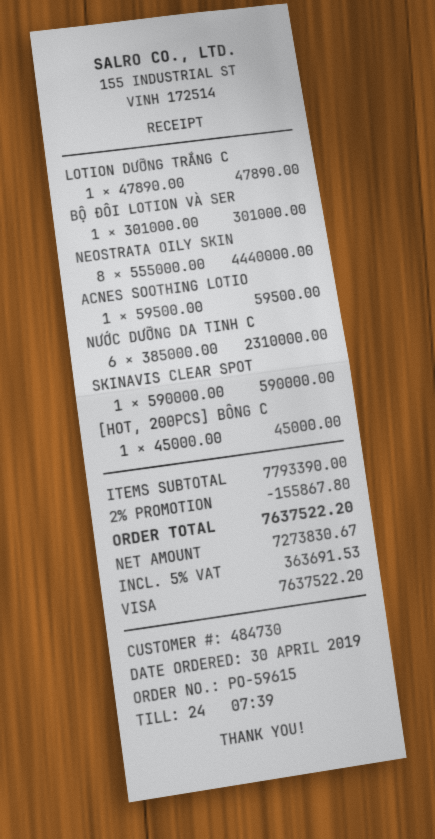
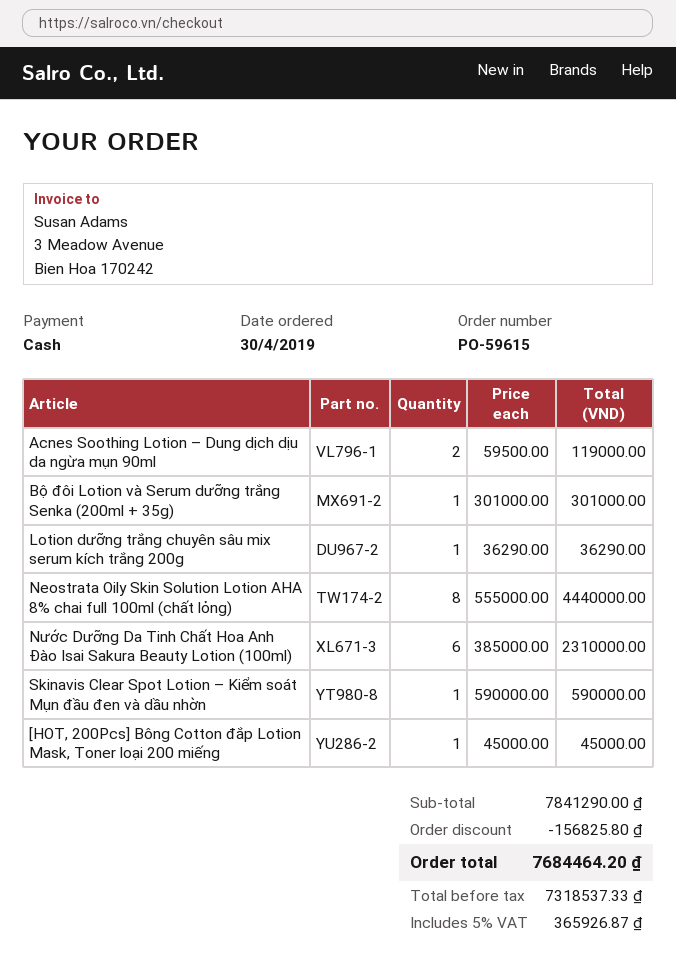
payment method: Visa -> cash
LOTION DƯỠNG TRẮNG C: 1 x 47890.00 = 47890.00 -> 1 x 36290.00 = 36290.00
ACNES SOOTHING LOTIO: 1 x 59500.00 = 59500.00 -> 2 x 59500.00 = 119000.00
subtotal: 7793390.00 -> 7841290.00
discount: 155867.80 -> 156825.80
net: 7273830.67 -> 7318537.33
tax: 5% = 363691.53 -> 5% = 365926.87
total: 7637522.20 -> 7684464.20

